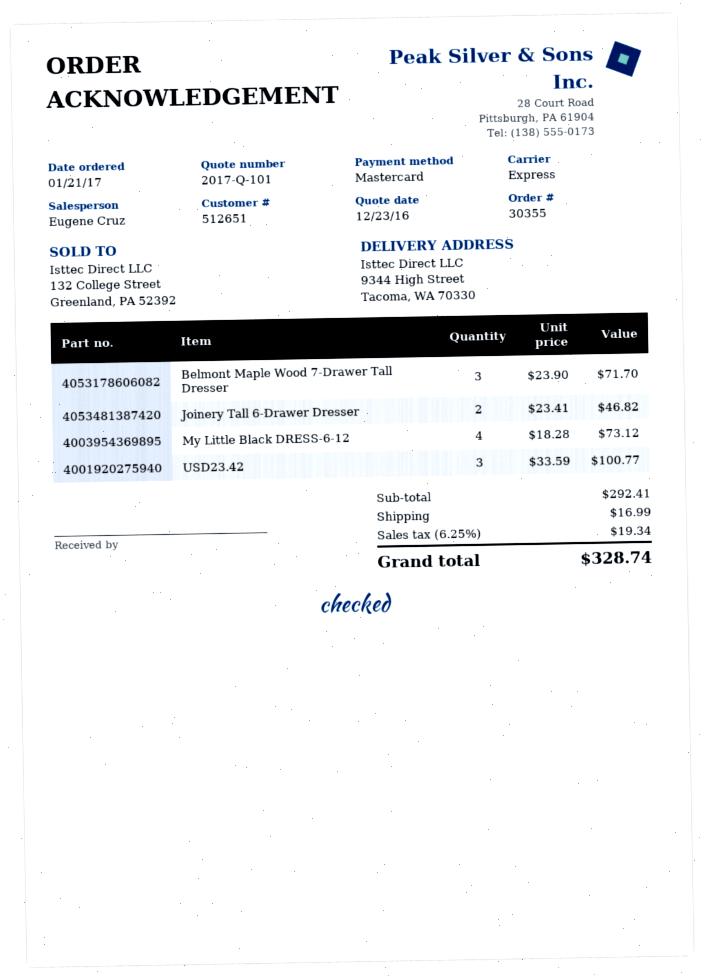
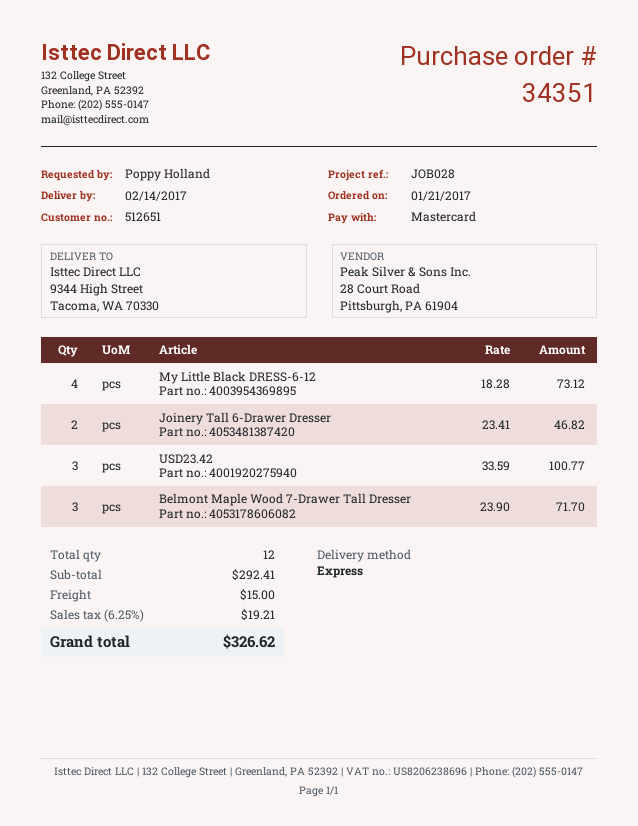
order number: 30355 -> 34351
shipping: 16.99 -> 15.00
tax: 6.25% = 19.34 -> 6.25% = 19.21
total: 328.74 -> 326.62

